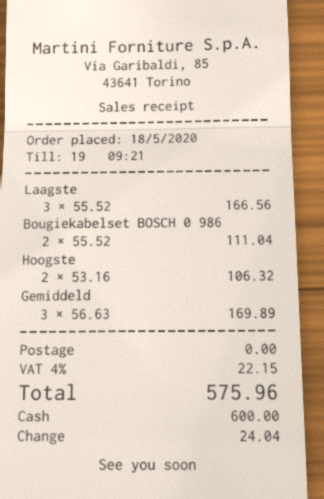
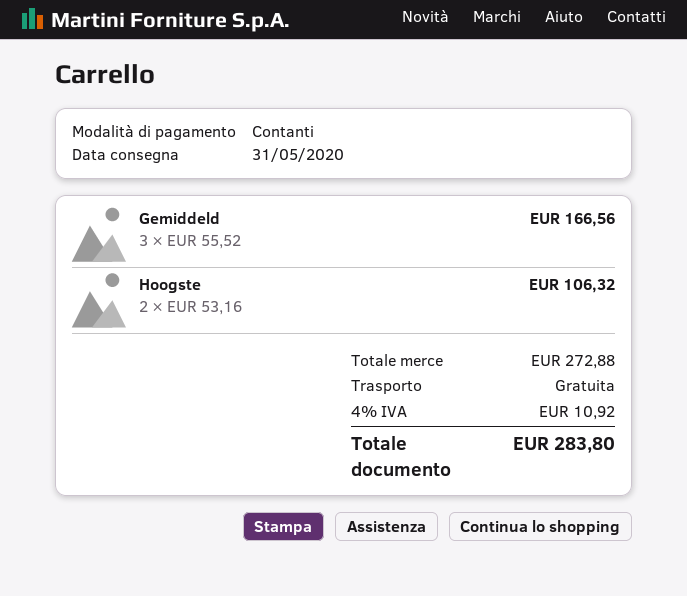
Laagste: 3 x 55.52 = 166.56 -> none
Bougiekabelset BOSCH 0 986: 2 x 55.52 = 111.04 -> none
Gemiddeld: 3 x 56.63 = 169.89 -> 3 x 55.52 = 166.56
tax: 4% = 22.15 -> 4% = 10.92
total: 575.96 -> 283.80

